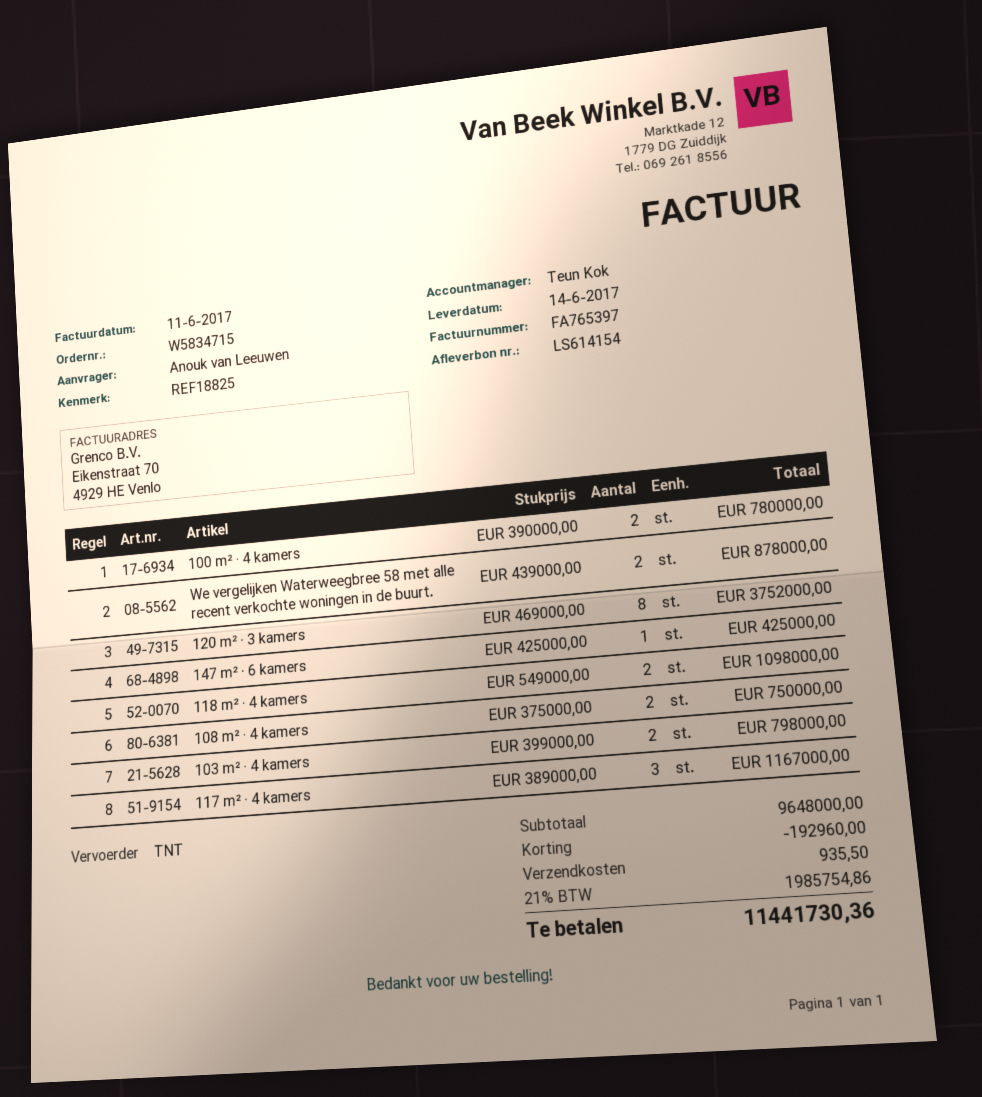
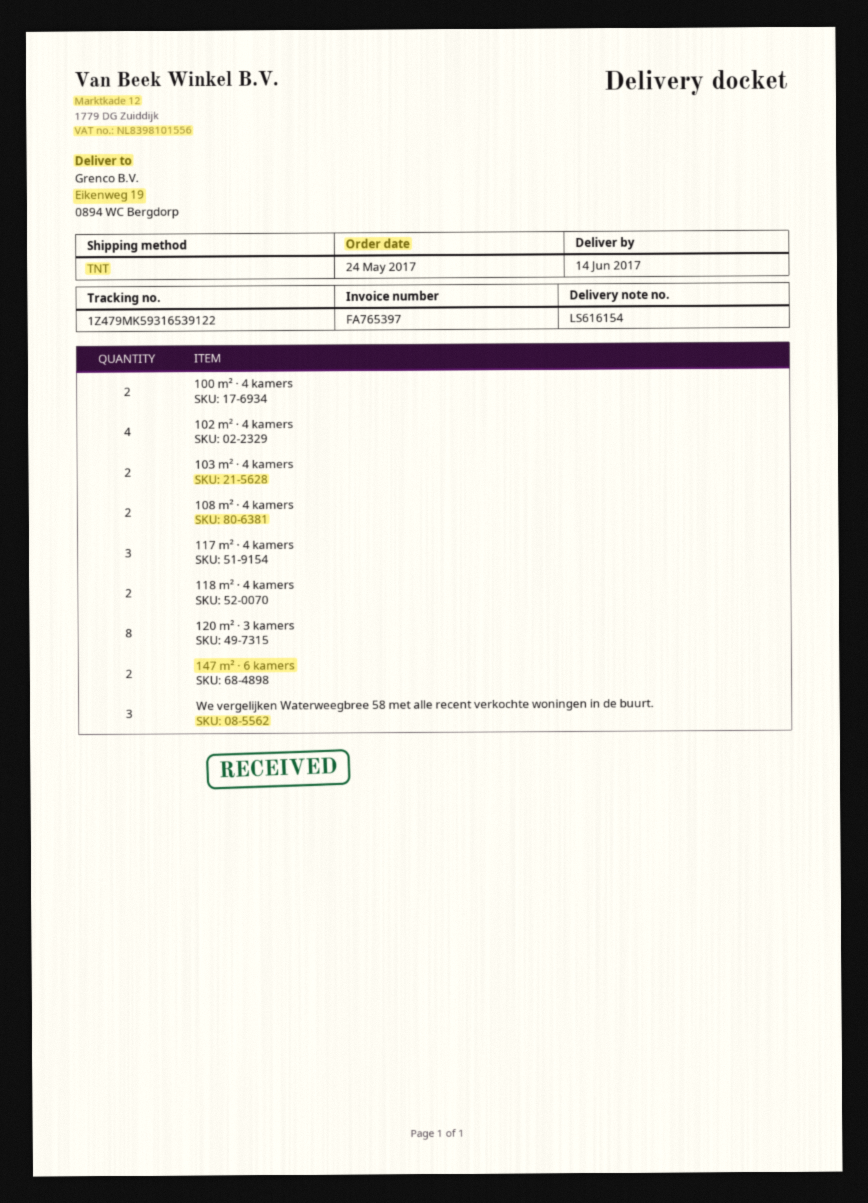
delivery note number: LS614154 -> LS616154
We vergelijken Waterweegbree 58 met alle recent verkochte woningen in de buurt.: 2 -> 3
147 m² · 6 kamers: 1 -> 2
102 m² · 4 kamers: none -> 4

